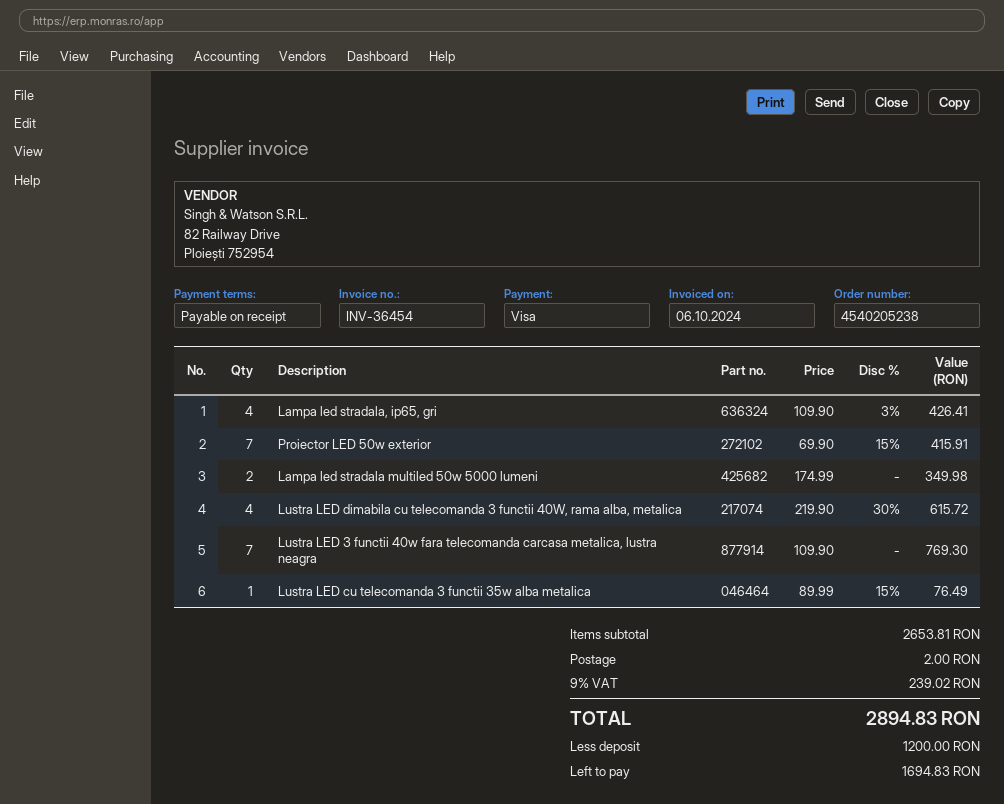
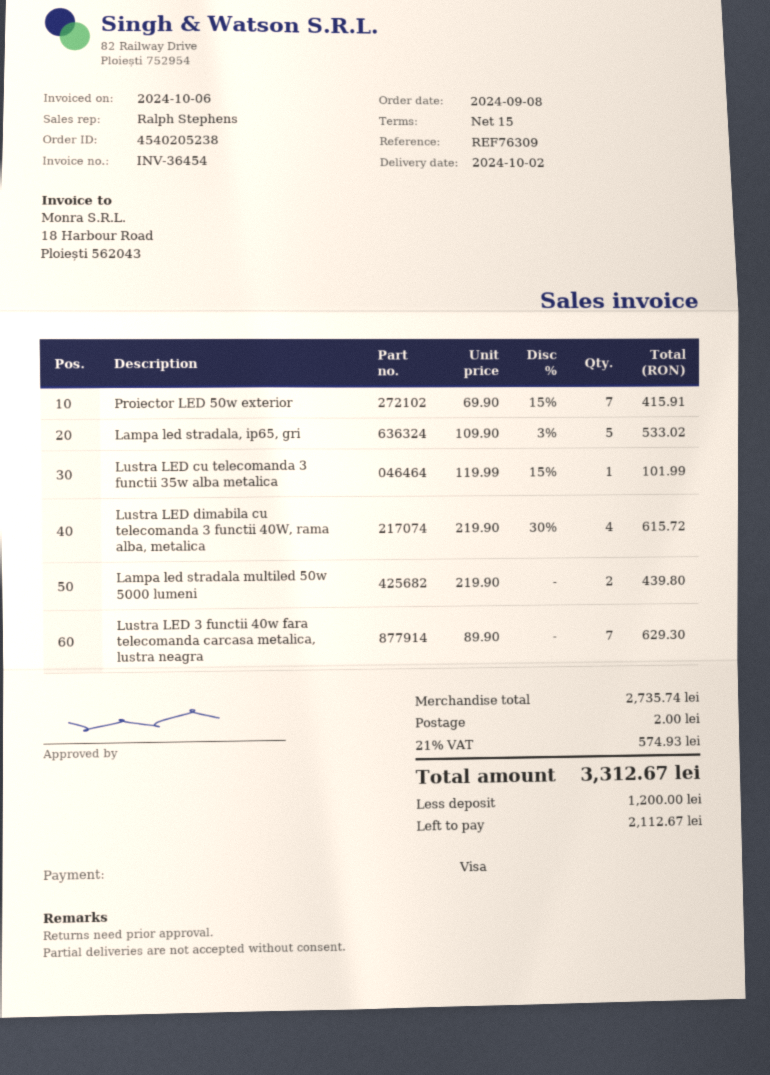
payment terms: on receipt -> 15 days
Lampa led stradala, ip65, gri: 4 x 109.90 - 3% = 426.41 -> 5 x 109.90 - 3% = 533.02
Lampa led stradala multiled 50w 5000 lumeni: 2 x 174.99 = 349.98 -> 2 x 219.90 = 439.80
Lustra LED 3 functii 40w fara telecomanda carcasa metalica, lustra neagra: 7 x 109.90 = 769.30 -> 7 x 89.90 = 629.30
Lustra LED cu telecomanda 3 functii 35w alba metalica: 1 x 89.99 - 15% = 76.49 -> 1 x 119.99 - 15% = 101.99
subtotal: 2653.81 -> 2735.74
tax: 9% = 239.02 -> 21% = 574.93
total: 2894.83 -> 3312.67
balance: 1694.83 -> 2112.67

